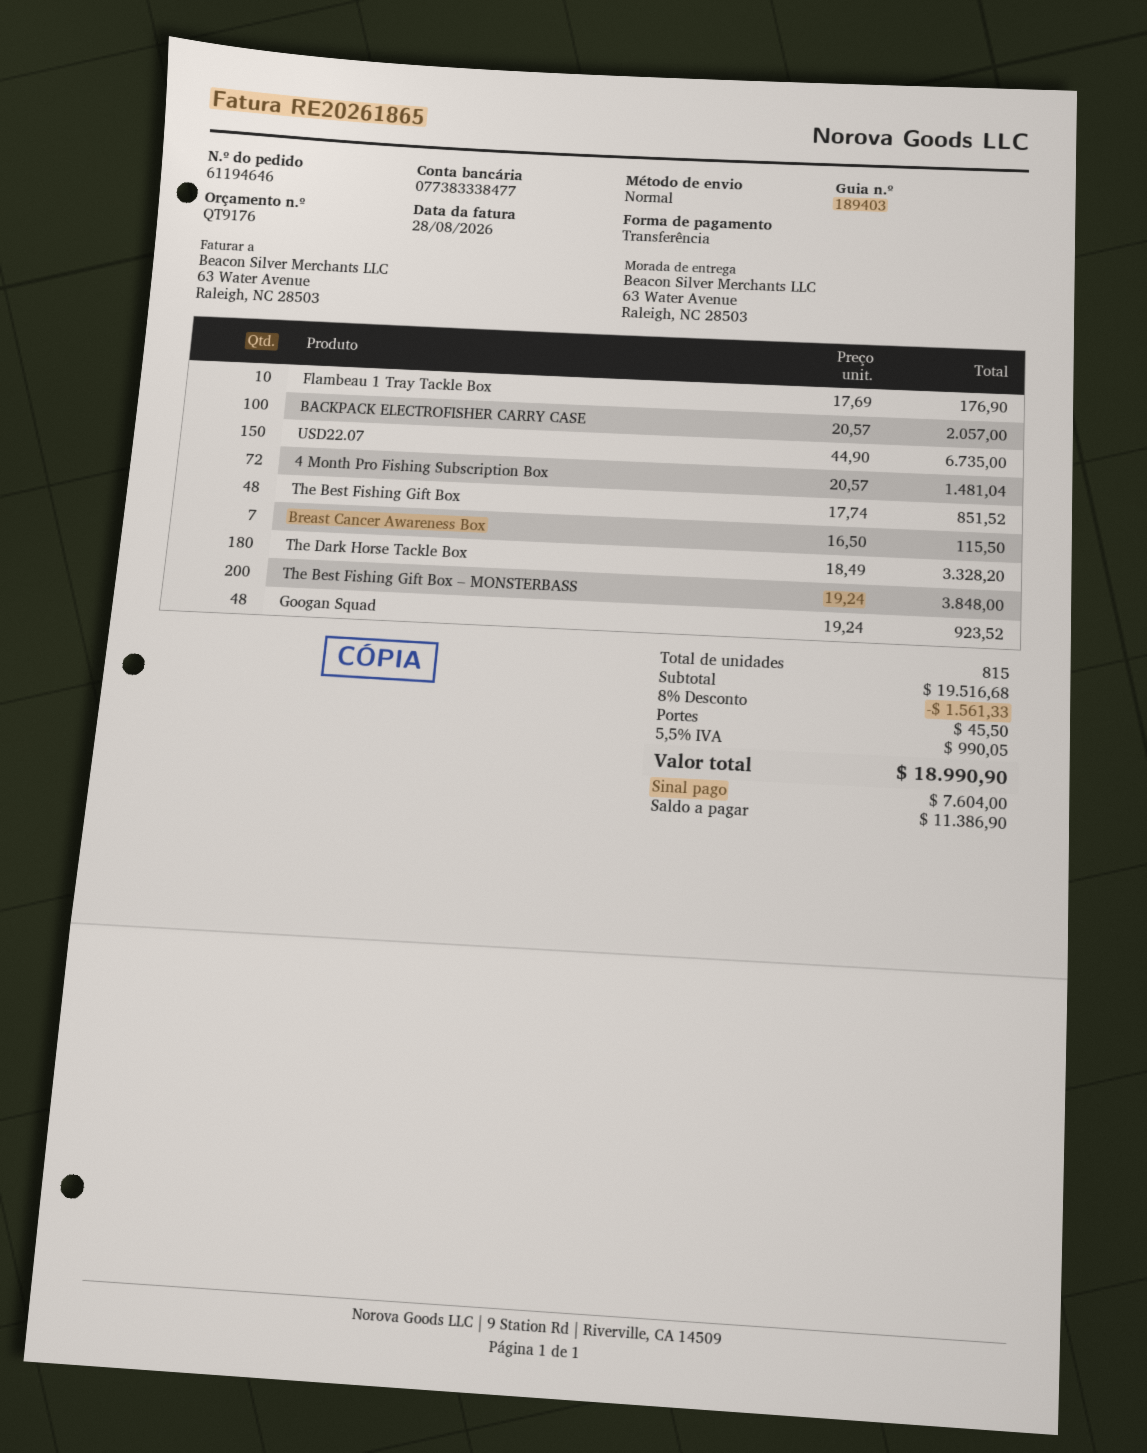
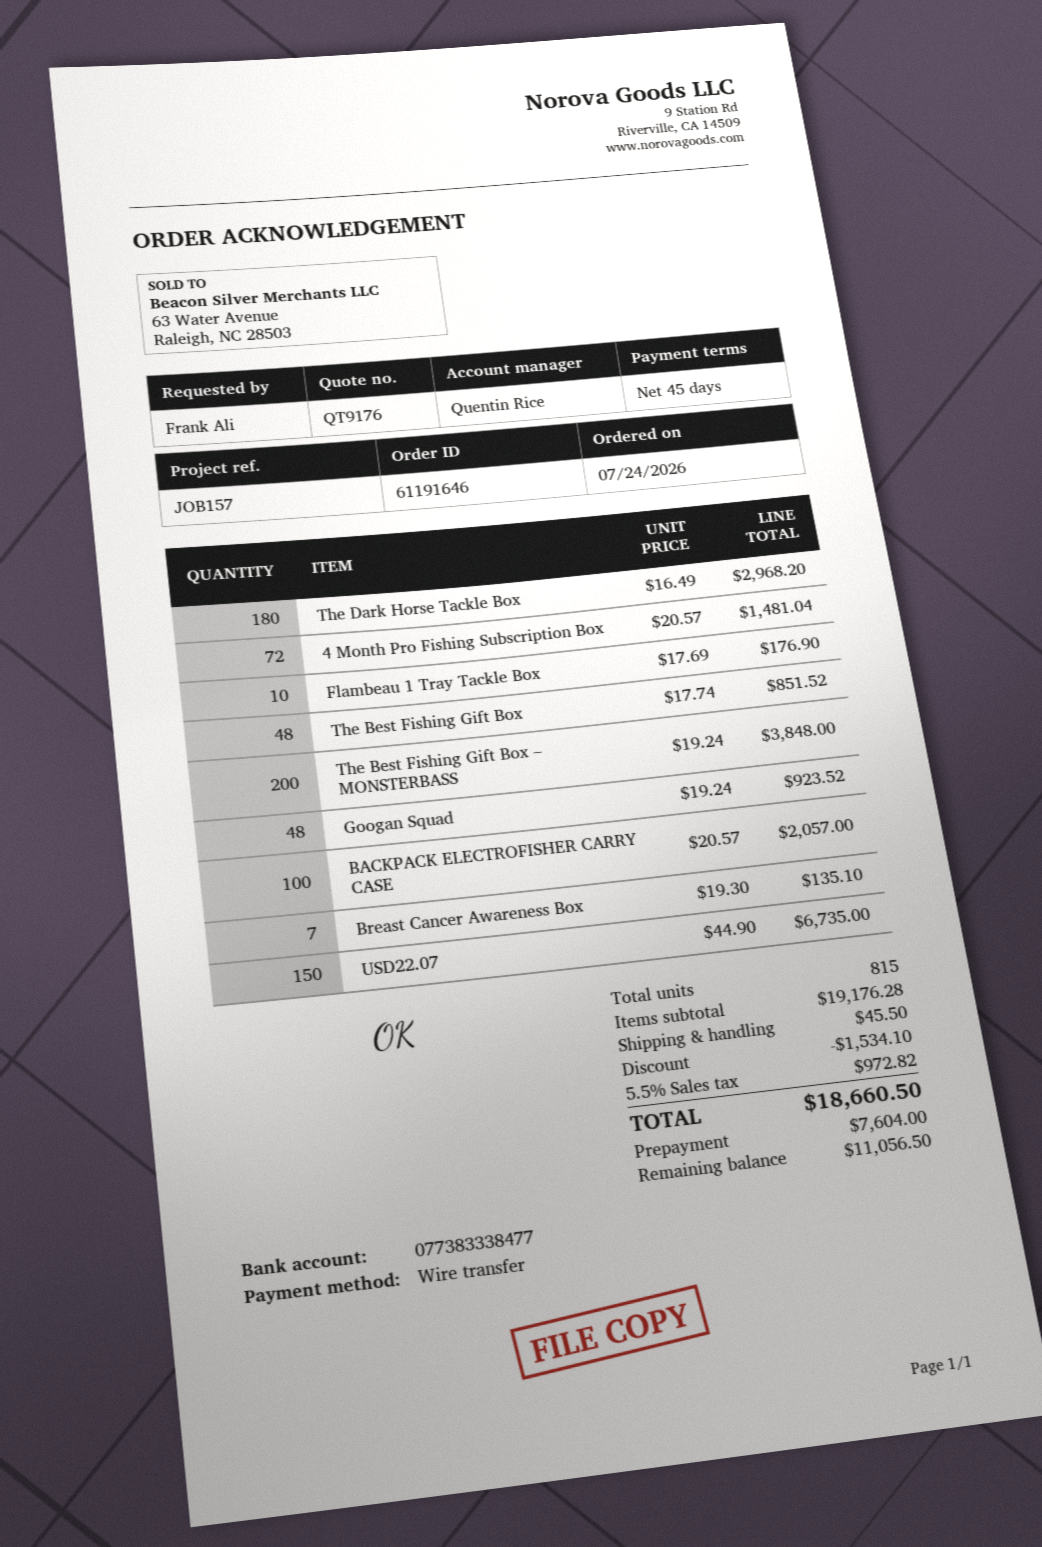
order number: 61194646 -> 61191646
Breast Cancer Awareness Box: 7 x 16.50 = 115.50 -> 7 x 19.30 = 135.10
The Dark Horse Tackle Box: 180 x 18.49 = 3328.20 -> 180 x 16.49 = 2968.20
subtotal: 19516.68 -> 19176.28
discount: 1561.33 -> 1534.10
tax: 5.5% = 990.05 -> 5.5% = 972.82
total: 18990.90 -> 18660.50
balance: 11386.90 -> 11056.50

